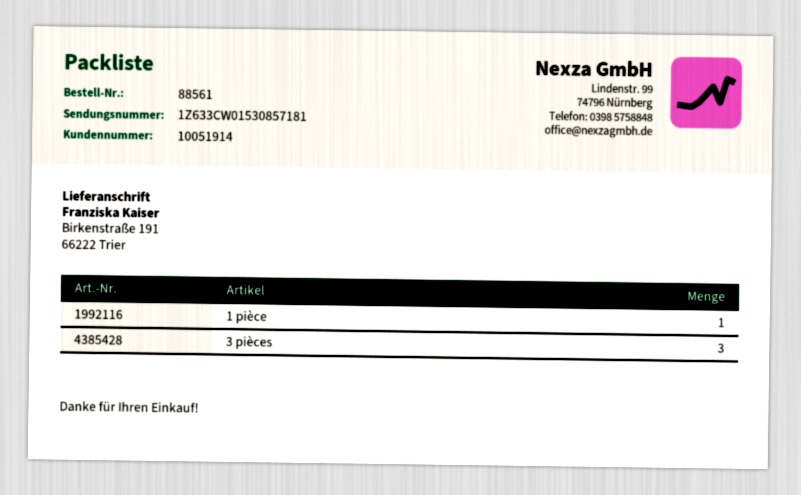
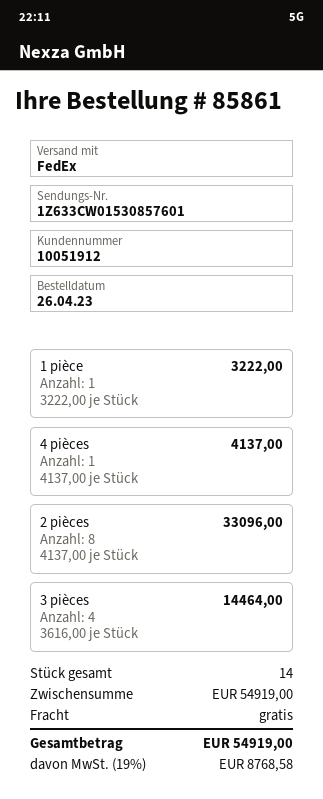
order number: 88561 -> 85861
customer number: 10051914 -> 10051912
tracking number: 1Z633CW01530857181 -> 1Z633CW01530857601
3 pièces: 3 -> 4
4 pièces: none -> 1
2 pièces: none -> 8

